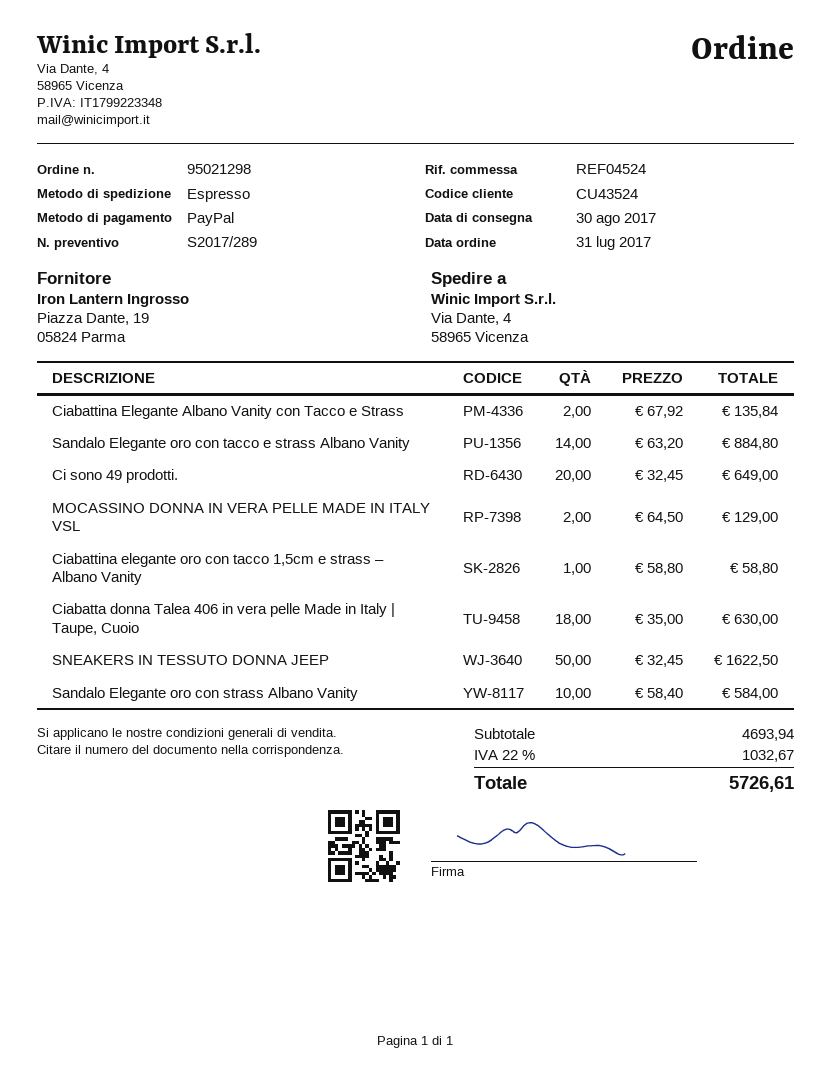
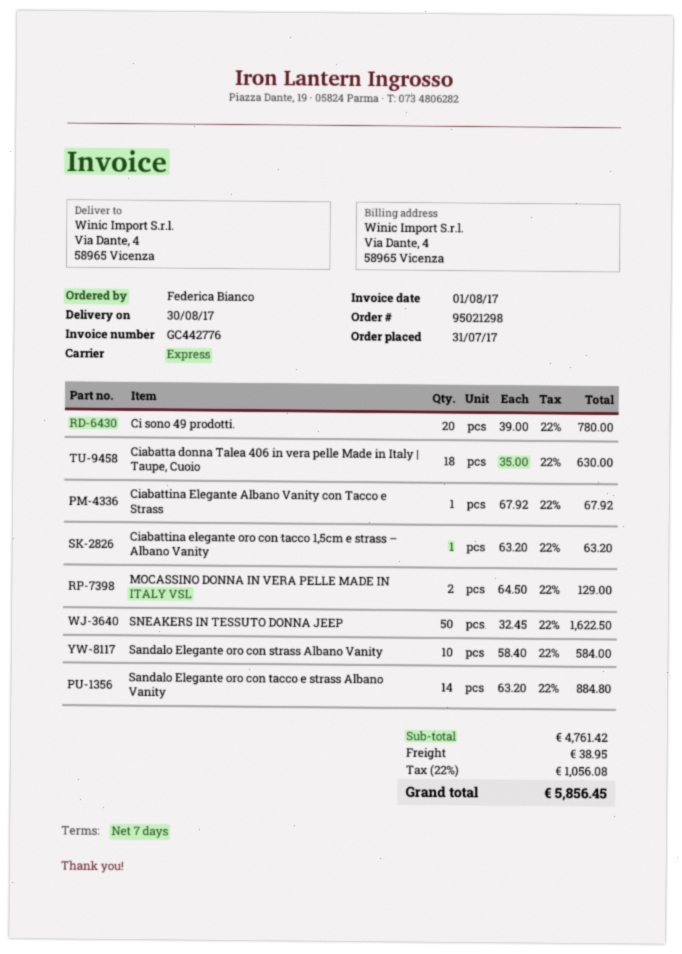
Ciabattina Elegante Albano Vanity con Tacco e Strass: 2 x 67.92 = 135.84 -> 1 x 67.92 = 67.92
Ci sono 49 prodotti.: 20 x 32.45 = 649.00 -> 20 x 39.00 = 780.00
Ciabattina elegante oro con tacco 1,5cm e strass – Albano Vanity: 1 x 58.80 = 58.80 -> 1 x 63.20 = 63.20
subtotal: 4693.94 -> 4761.42
shipping: none -> 38.95
tax: 22% = 1032.67 -> 22% = 1056.08
total: 5726.61 -> 5856.45

